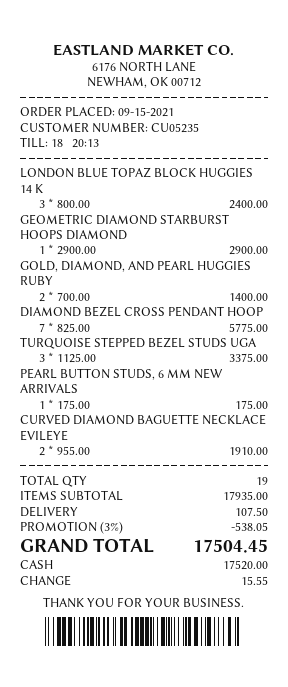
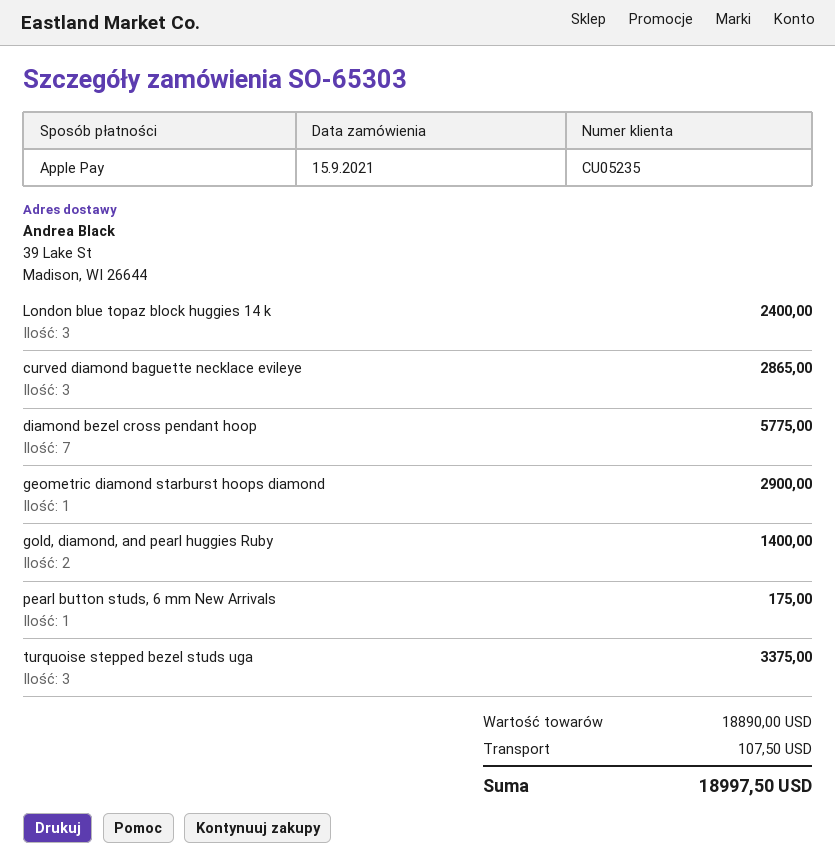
payment method: cash -> Apple Pay
CURVED DIAMOND BAGUETTE NECKLACE EVILEYE: 2 for 1910.00 -> 3 for 2865.00
subtotal: 17935.00 -> 18890.00
discount: 3% = 538.05 -> none
total: 17504.45 -> 18997.50

